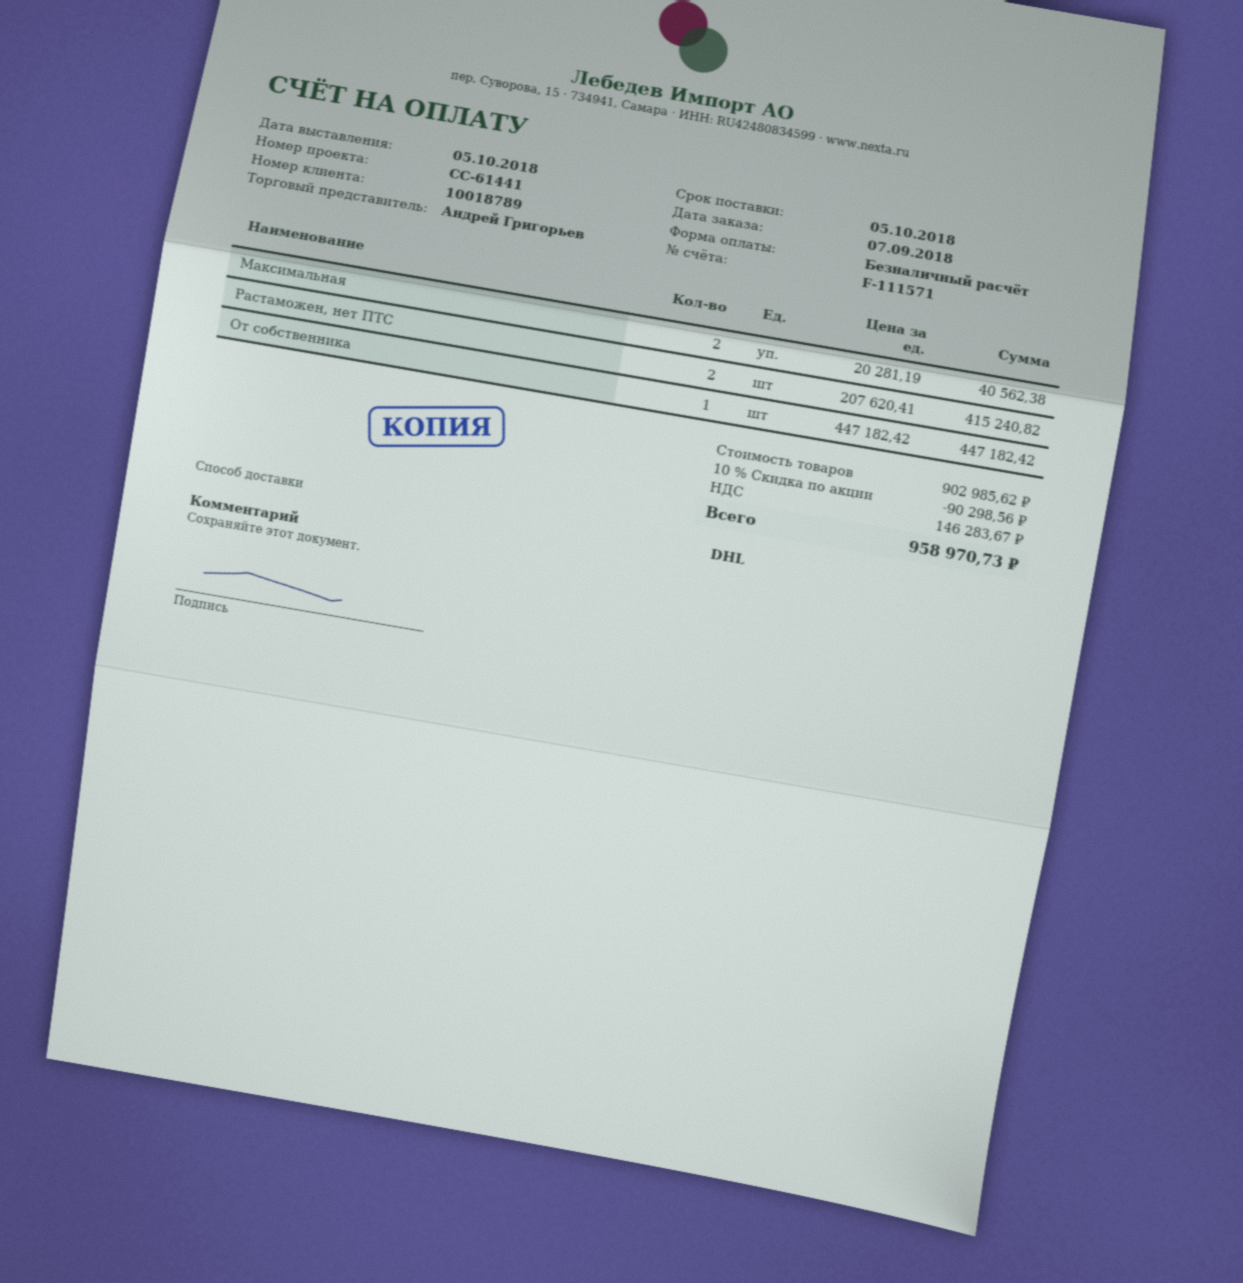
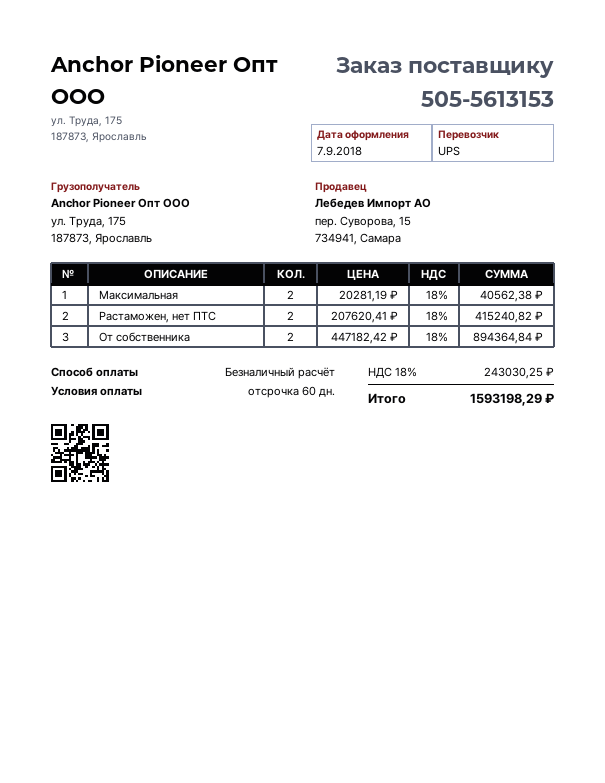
shipping method: DHL -> UPS
От собственника: 1 x 447182.42 = 447182.42 -> 2 x 447182.42 = 894364.84
discount: 10% = 90298.56 -> none
tax: 146283.67 -> 243030.25
total: 958970.73 -> 1593198.29

